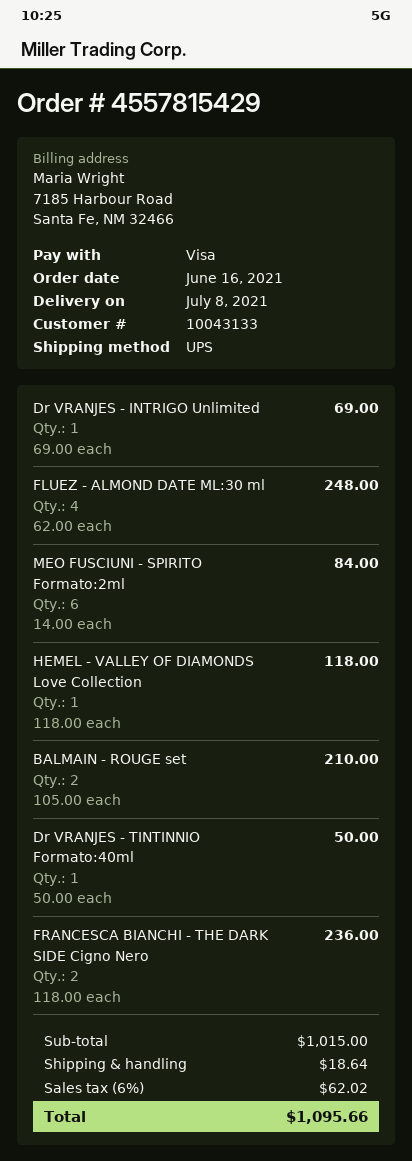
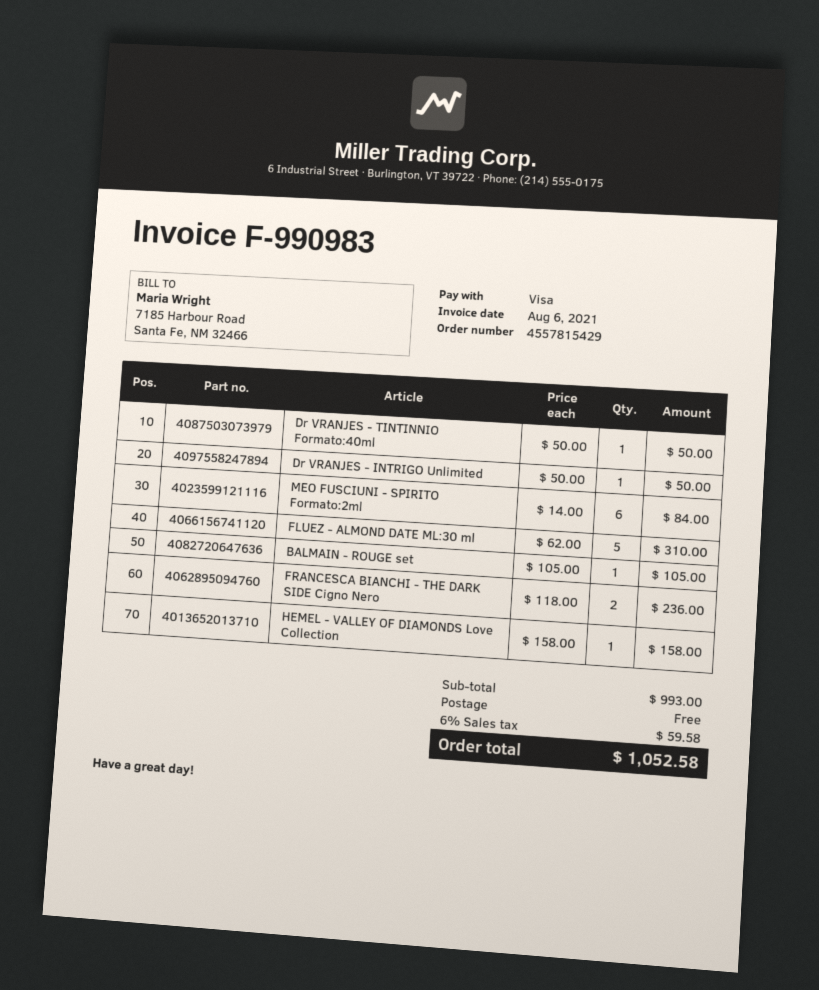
Dr VRANJES - INTRIGO Unlimited: 1 x 69.00 = 69.00 -> 1 x 50.00 = 50.00
FLUEZ - ALMOND DATE ML:30 ml: 4 x 62.00 = 248.00 -> 5 x 62.00 = 310.00
HEMEL - VALLEY OF DIAMONDS Love Collection: 1 x 118.00 = 118.00 -> 1 x 158.00 = 158.00
BALMAIN - ROUGE set: 2 x 105.00 = 210.00 -> 1 x 105.00 = 105.00
subtotal: 1015.00 -> 993.00
shipping: 18.64 -> 0.00
tax: 6% = 62.02 -> 6% = 59.58
total: 1095.66 -> 1052.58

